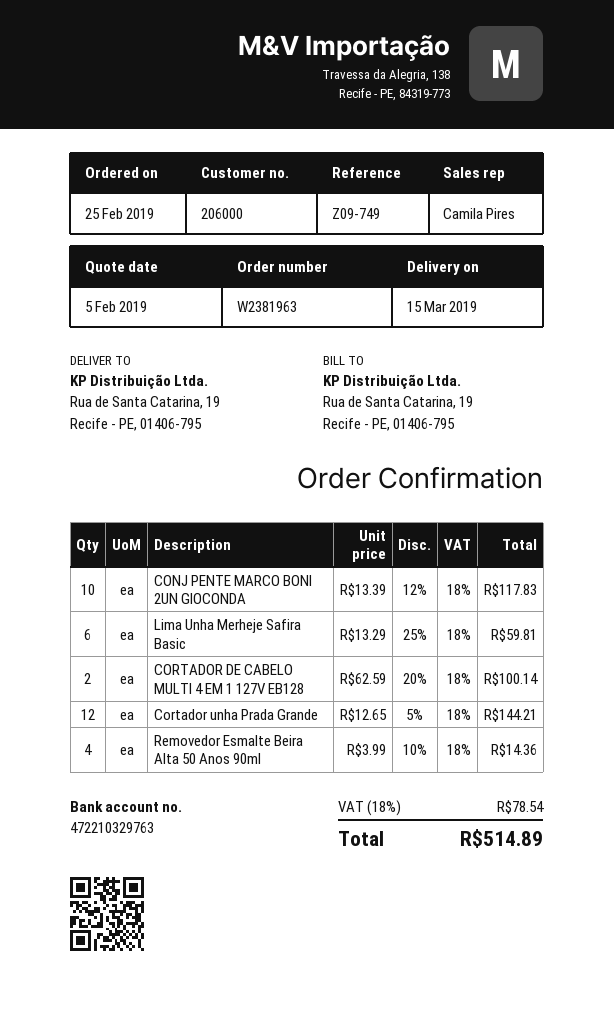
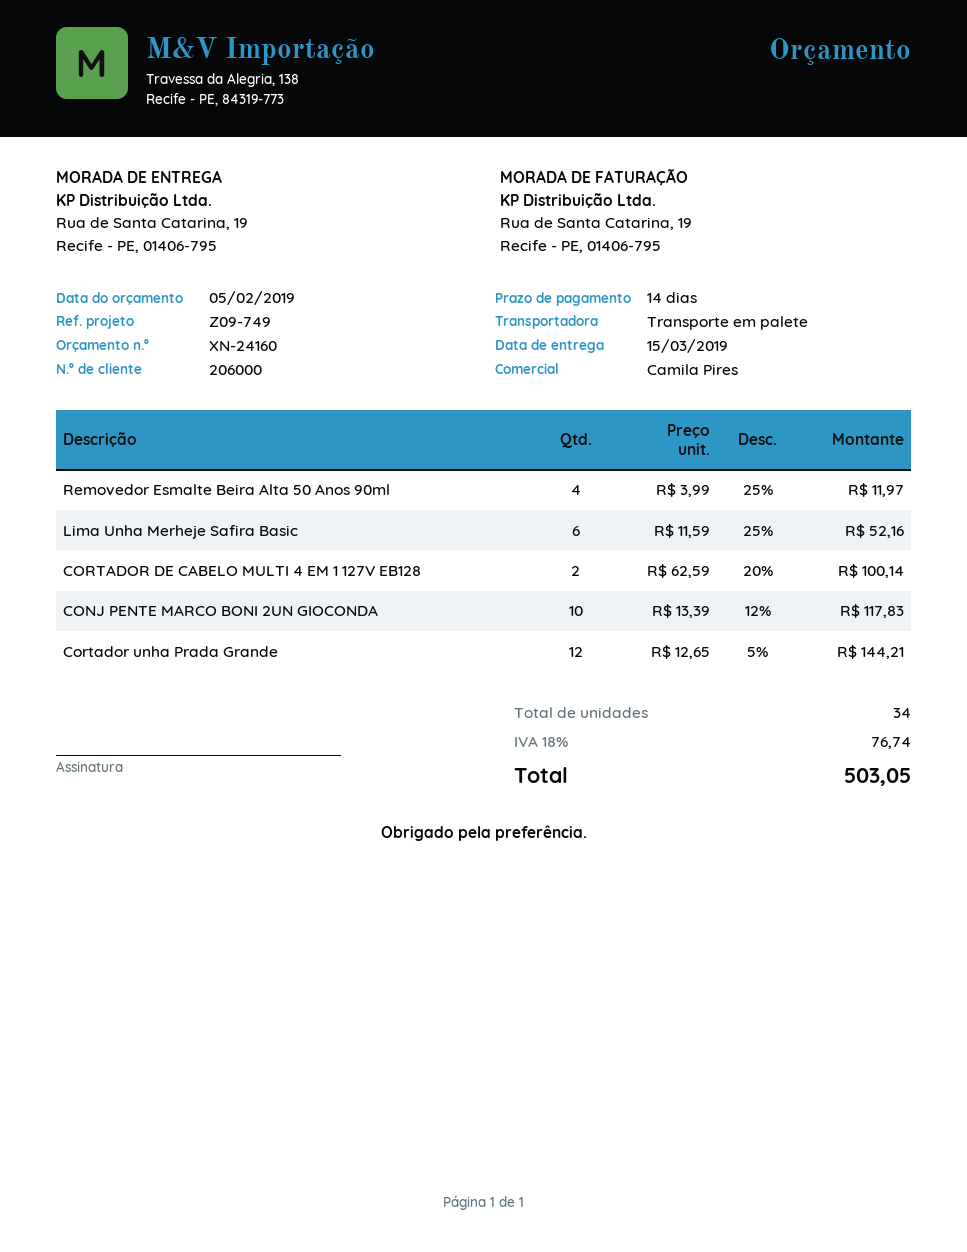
Lima Unha Merheje Safira Basic: 6 x 13.29 - 25% = 59.81 -> 6 x 11.59 - 25% = 52.16
Removedor Esmalte Beira Alta 50 Anos 90ml: 4 x 3.99 - 10% = 14.36 -> 4 x 3.99 - 25% = 11.97
tax: 18% = 78.54 -> 18% = 76.74
total: 514.89 -> 503.05

